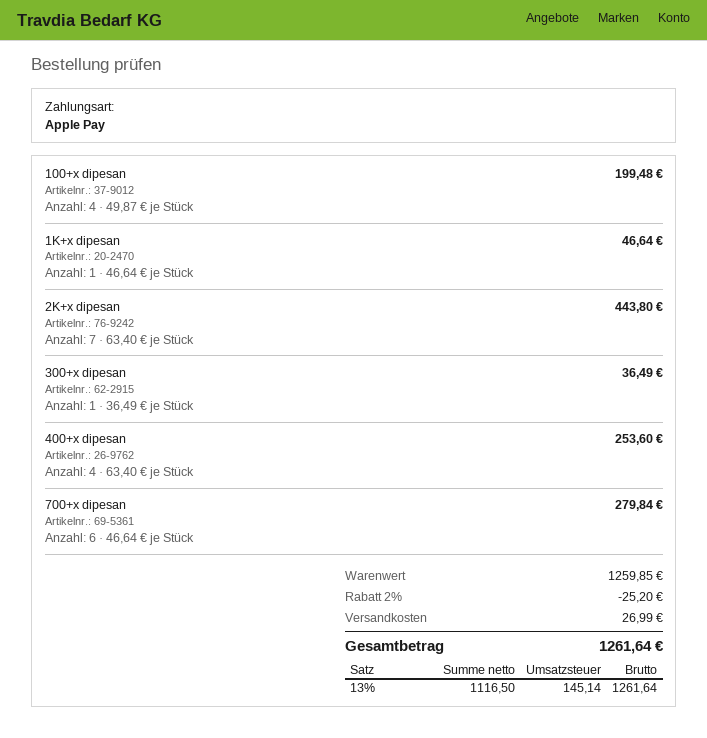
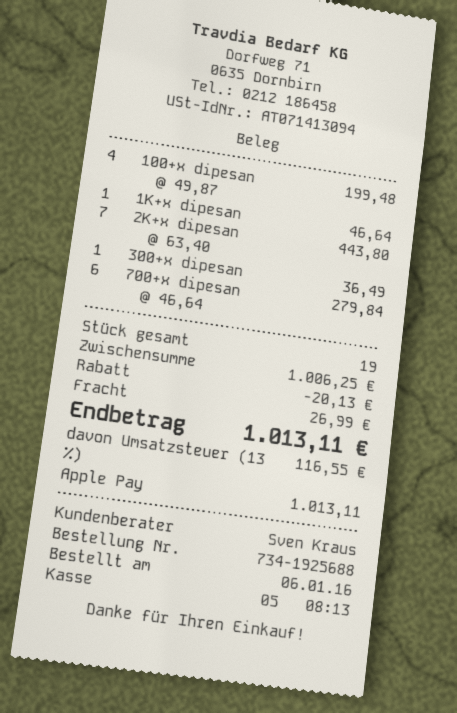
400+x dipesan: 4 x 63.40 = 253.60 -> none
subtotal: 1259.85 -> 1006.25
discount: 25.20 -> 20.13
tax: 13% = 145.14 -> 13% = 116.55
total: 1261.64 -> 1013.11

